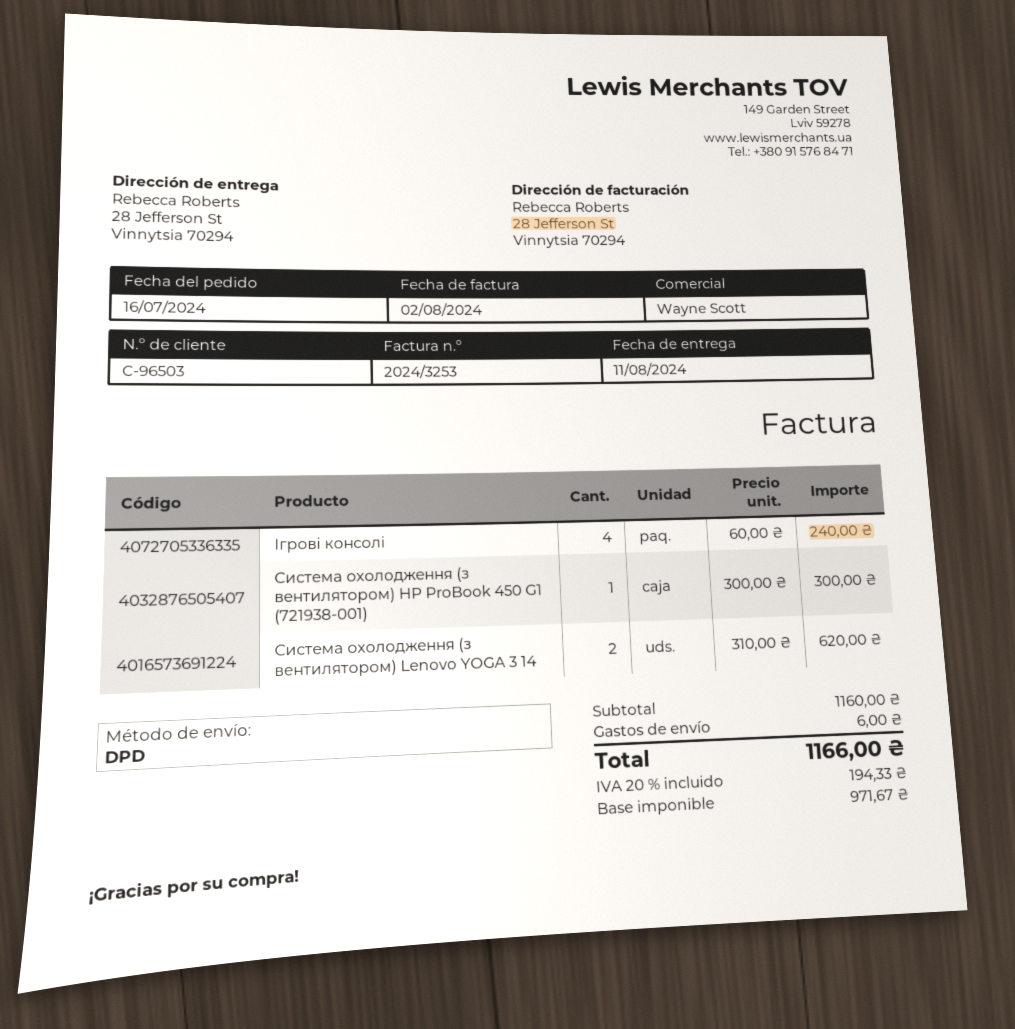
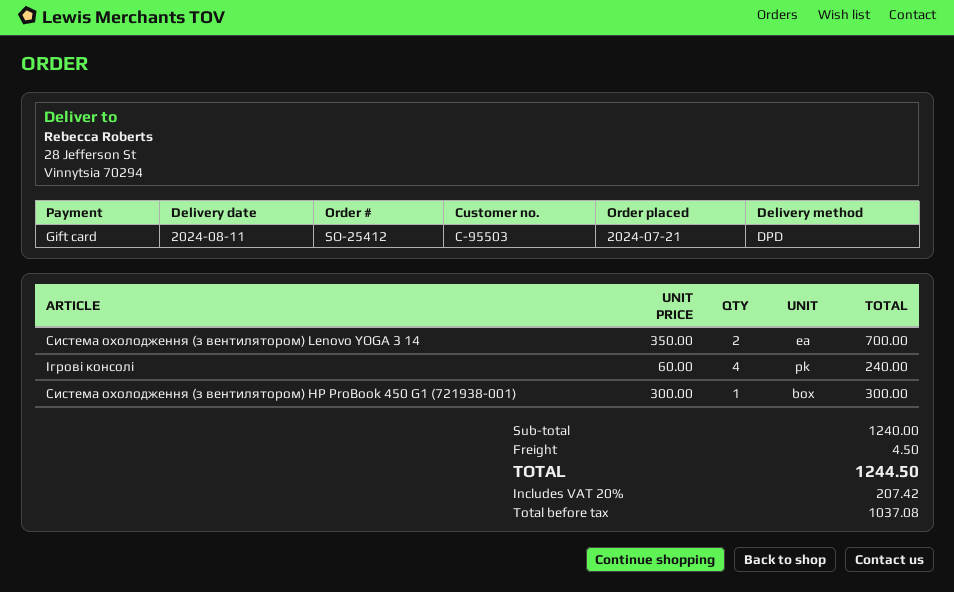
order date: 2024-07-16 -> 2024-07-21
customer number: C-96503 -> C-95503
Система охолодження (з вентилятором) Lenovo YOGA 3 14: 2 x 310.00 = 620.00 -> 2 x 350.00 = 700.00
subtotal: 1160.00 -> 1240.00
shipping: 6.00 -> 4.50
net: 971.67 -> 1037.08
tax: 20% = 194.33 -> 20% = 207.42
total: 1166.00 -> 1244.50

